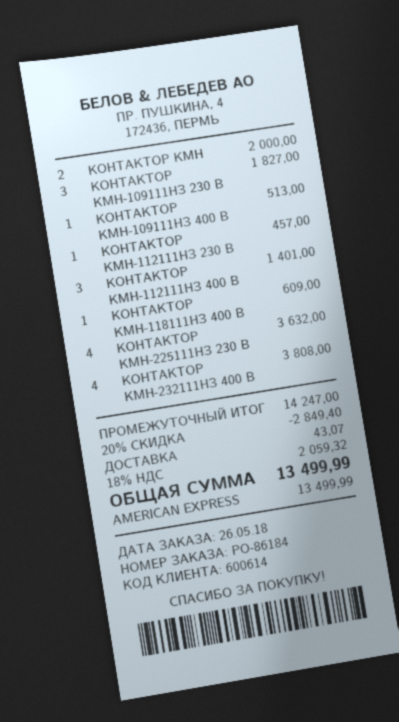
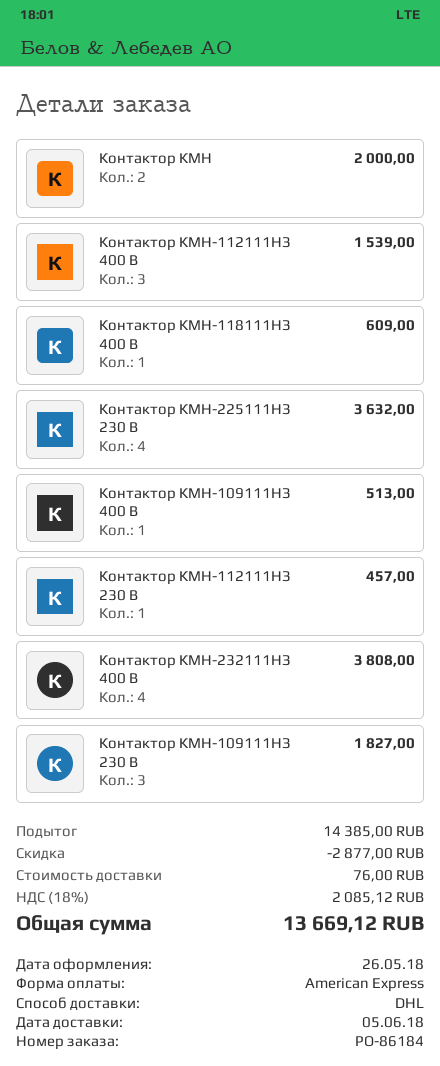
КОНТАКТОР КМН-112111НЗ 400 В: 3 for 1401.00 -> 3 for 1539.00
subtotal: 14247.00 -> 14385.00
discount: 2849.40 -> 2877.00
shipping: 43.07 -> 76.00
tax: 18% = 2059.32 -> 18% = 2085.12
total: 13499.99 -> 13669.12

